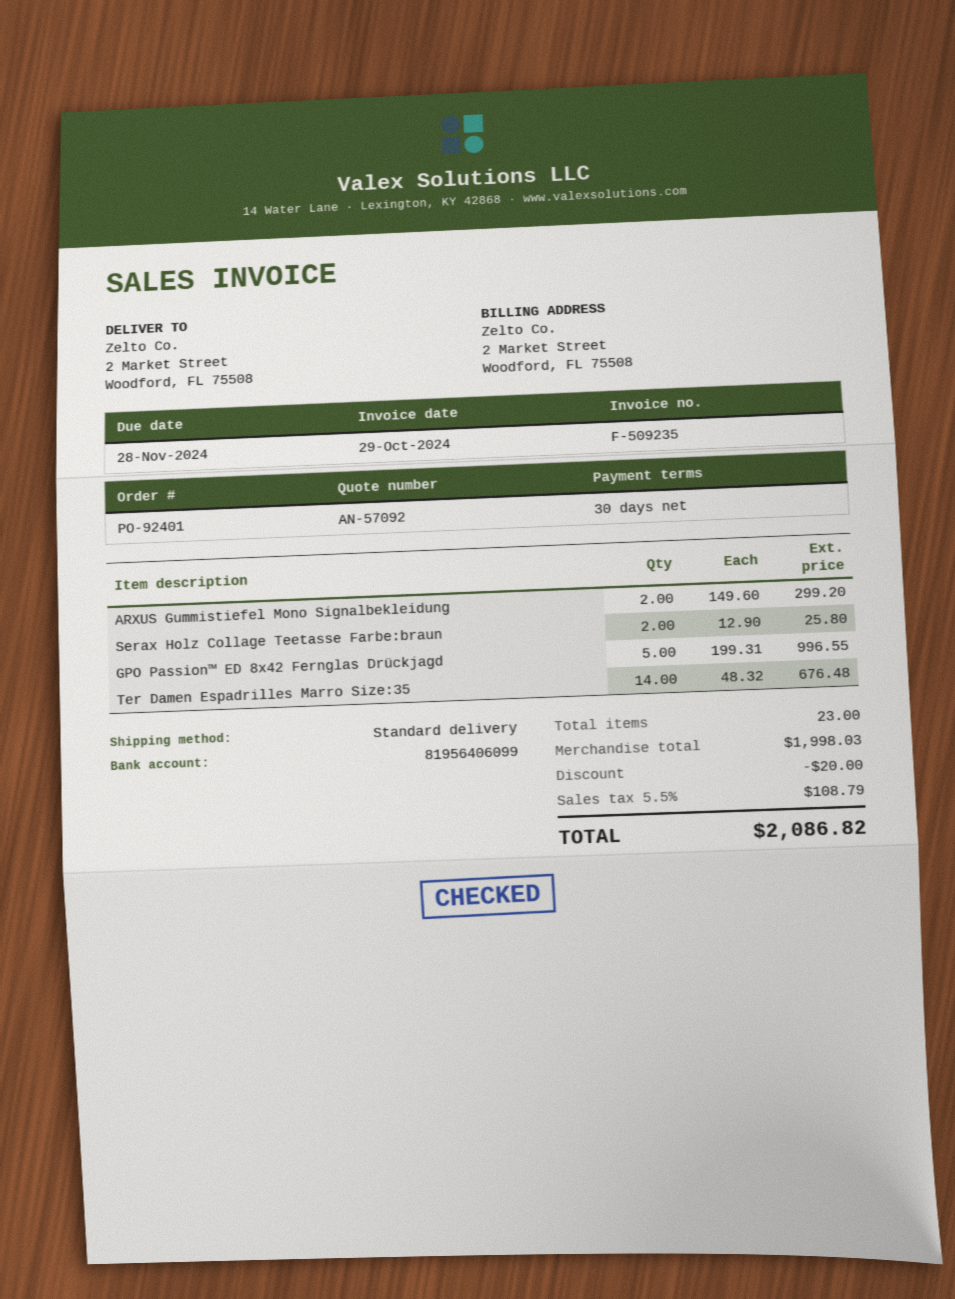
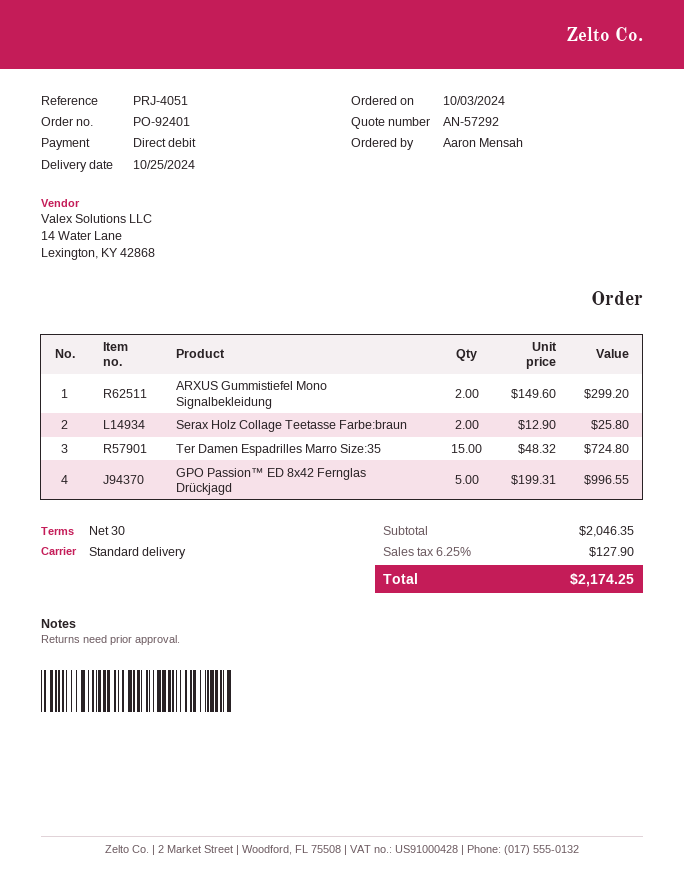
quote number: AN-57092 -> AN-57292
Ter Damen Espadrilles Marro Size:35: 14 x 48.32 = 676.48 -> 15 x 48.32 = 724.80
subtotal: 1998.03 -> 2046.35
discount: 20.00 -> none
tax: 5.5% = 108.79 -> 6.25% = 127.90
total: 2086.82 -> 2174.25

